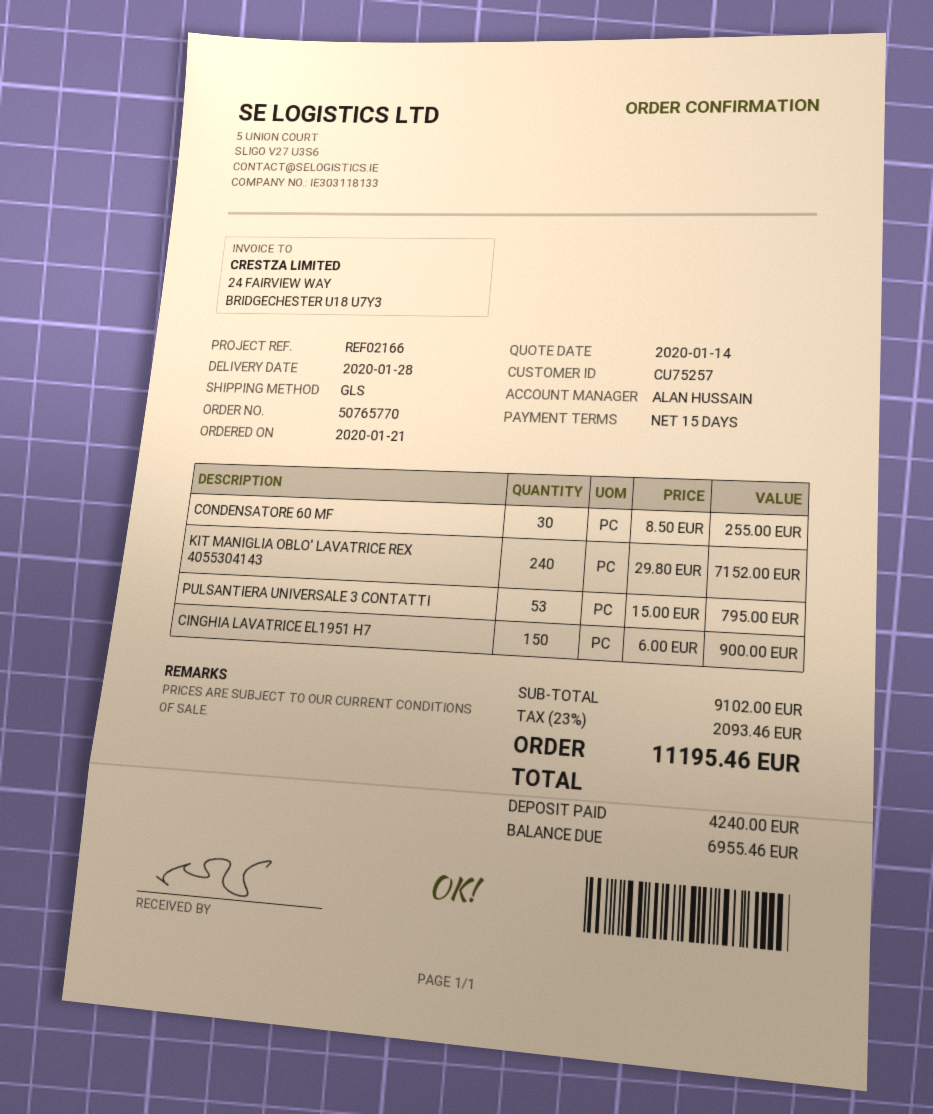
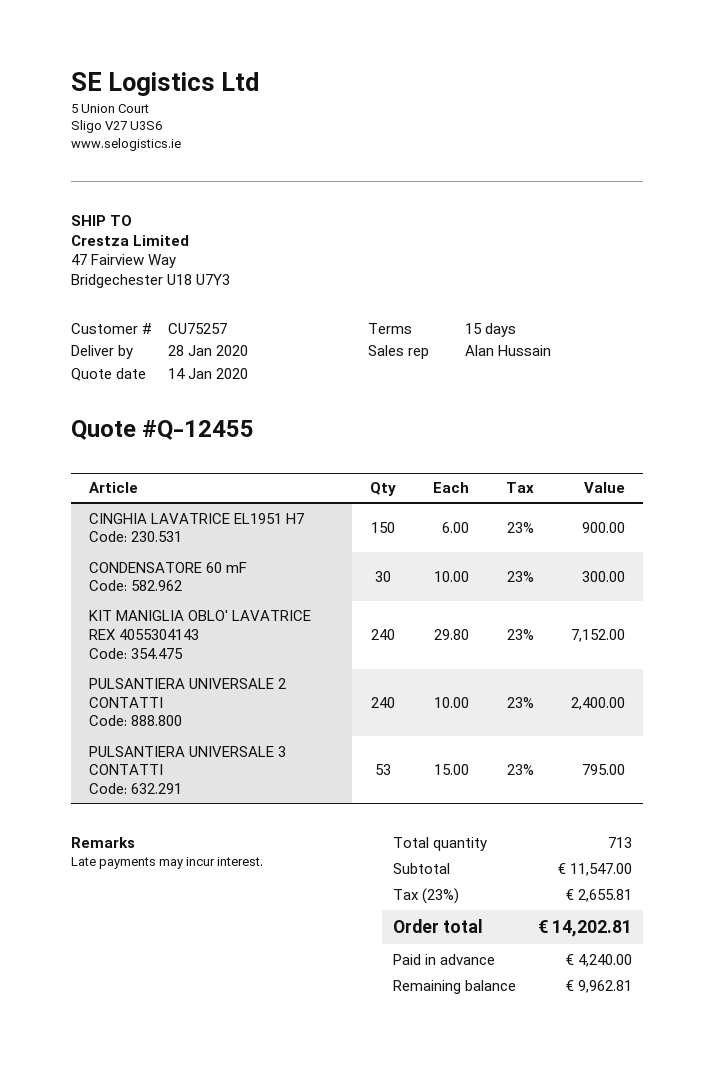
CONDENSATORE 60 MF: 30 x 8.50 = 255.00 -> 30 x 10.00 = 300.00
PULSANTIERA UNIVERSALE 2 CONTATTI: none -> 240 x 10.00 = 2400.00
subtotal: 9102.00 -> 11547.00
tax: 23% = 2093.46 -> 23% = 2655.81
total: 11195.46 -> 14202.81
balance: 6955.46 -> 9962.81

